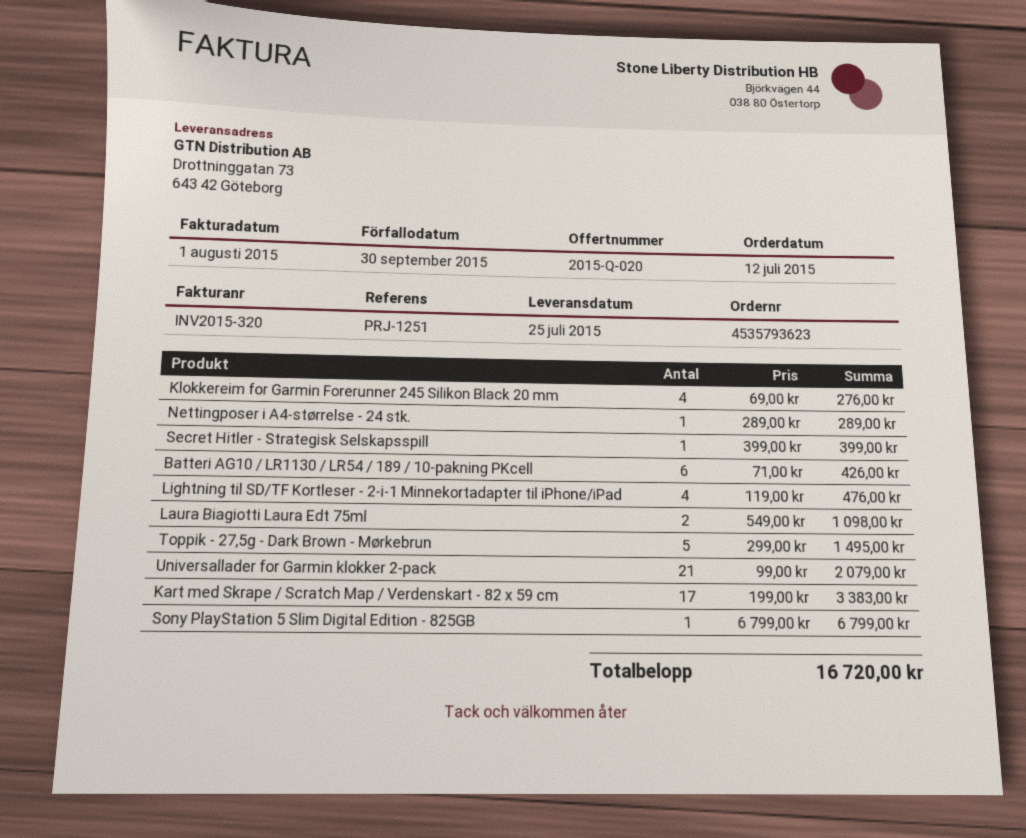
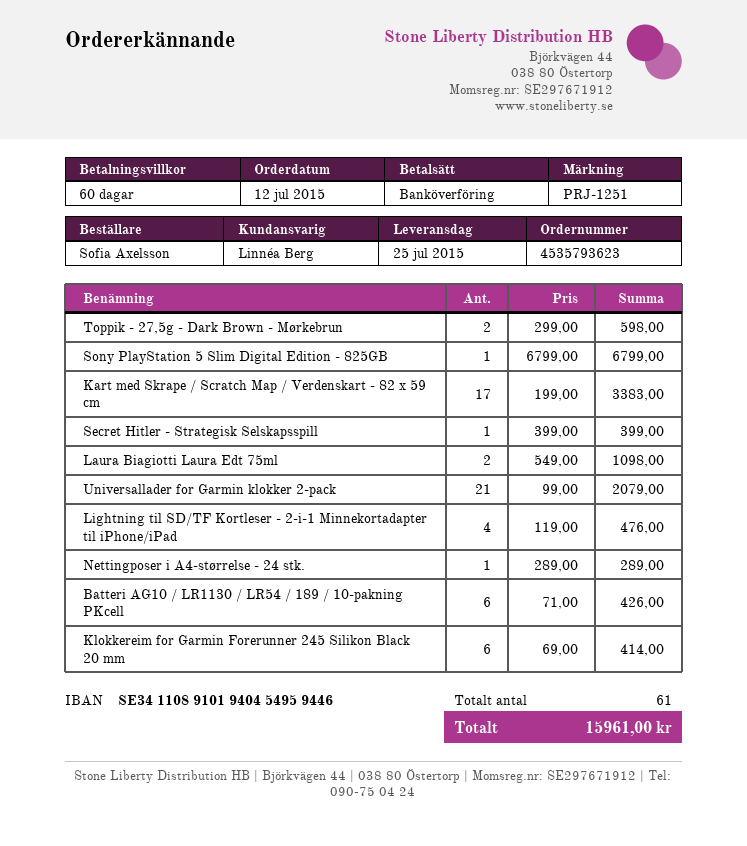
Klokkereim for Garmin Forerunner 245 Silikon Black 20 mm: 4 x 69.00 = 276.00 -> 6 x 69.00 = 414.00
Toppik - 27,5g - Dark Brown - Mørkebrun: 5 x 299.00 = 1495.00 -> 2 x 299.00 = 598.00
total: 16720.00 -> 15961.00

